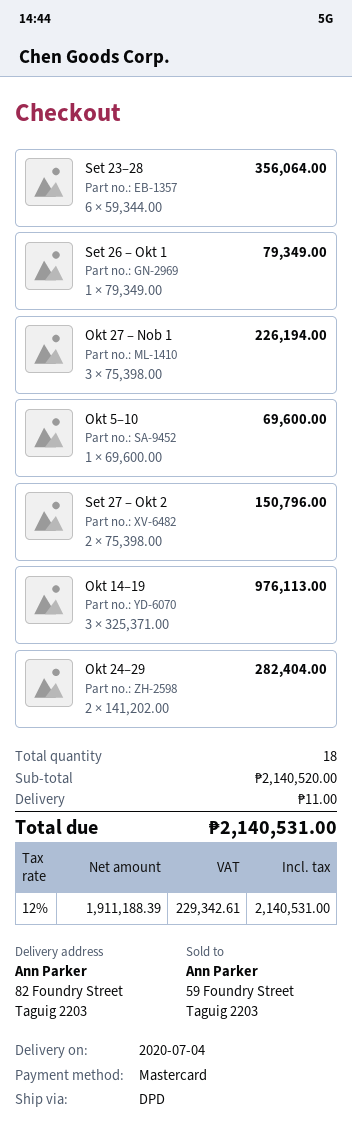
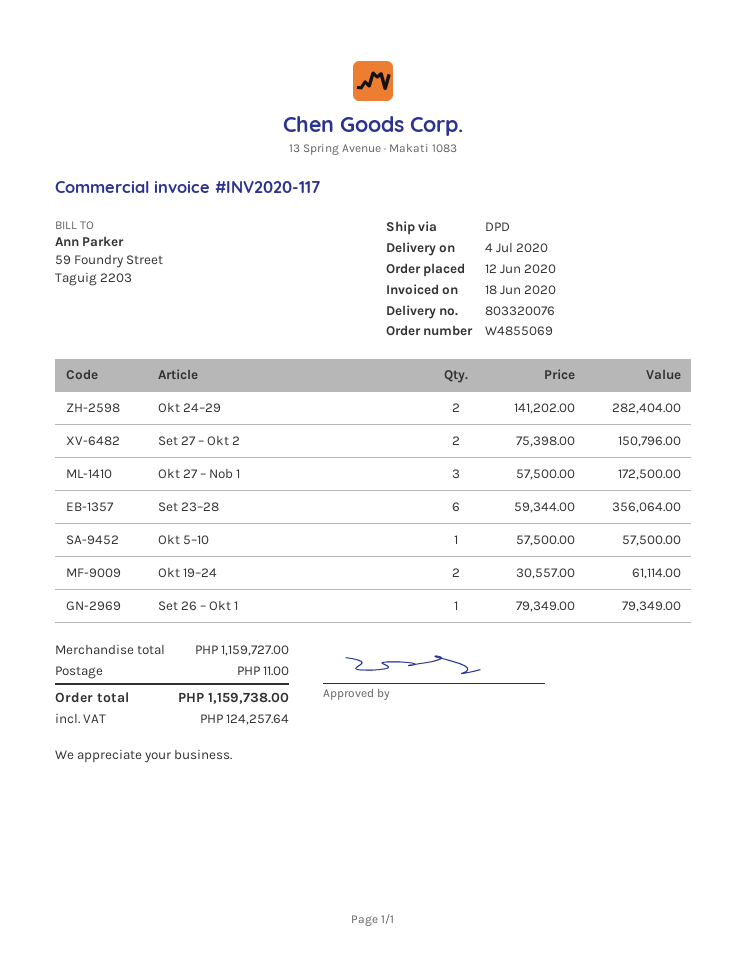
Okt 27 – Nob 1: 3 x 75398.00 = 226194.00 -> 3 x 57500.00 = 172500.00
Okt 5–10: 1 x 69600.00 = 69600.00 -> 1 x 57500.00 = 57500.00
Okt 14–19: 3 x 325371.00 = 976113.00 -> none
Okt 19–24: none -> 2 x 30557.00 = 61114.00
subtotal: 2140520.00 -> 1159727.00
tax: 229342.61 -> 124257.64
total: 2140531.00 -> 1159738.00

